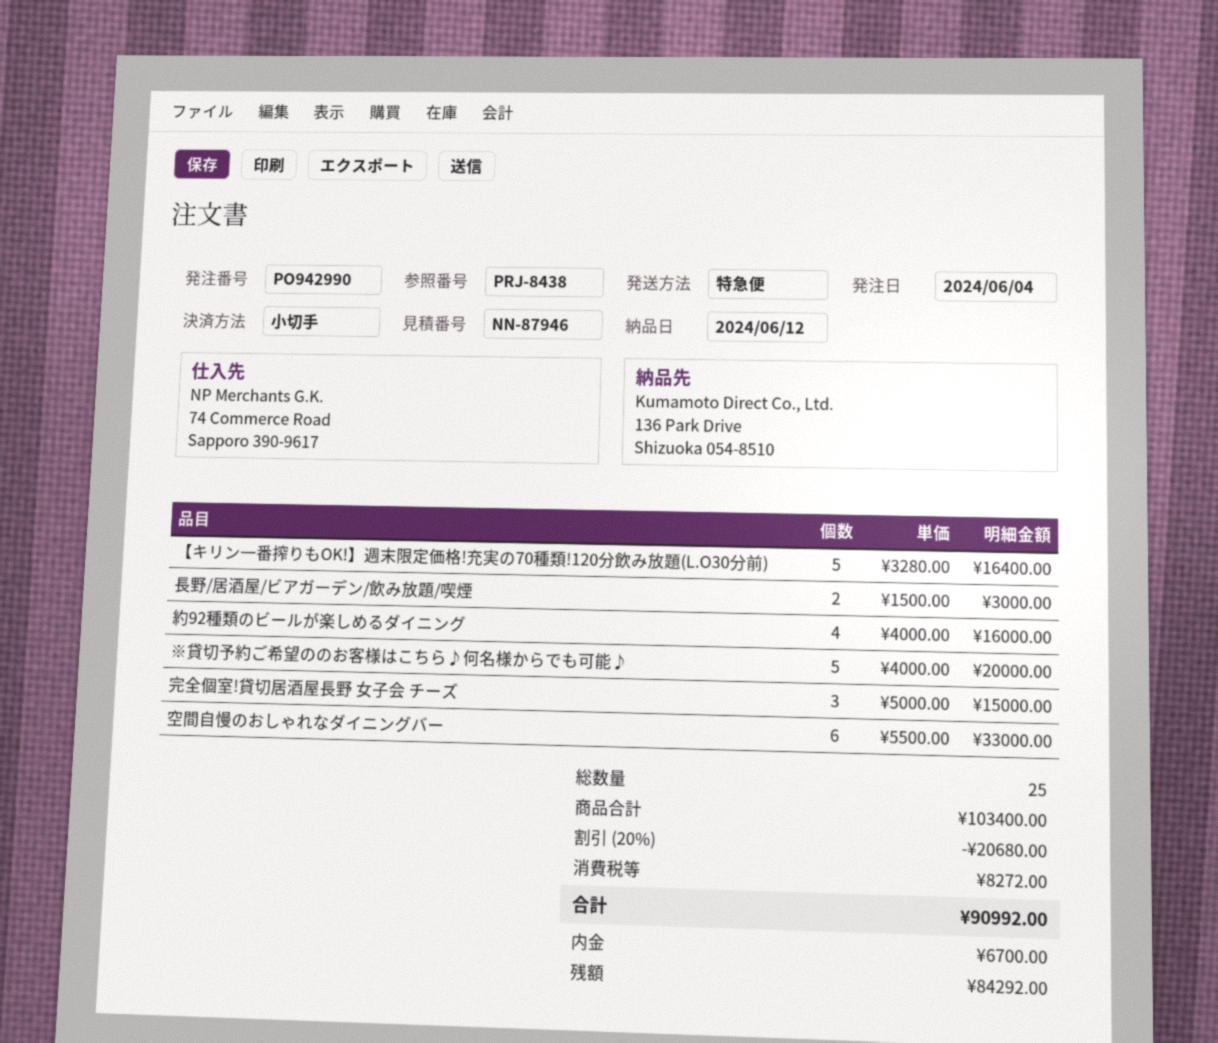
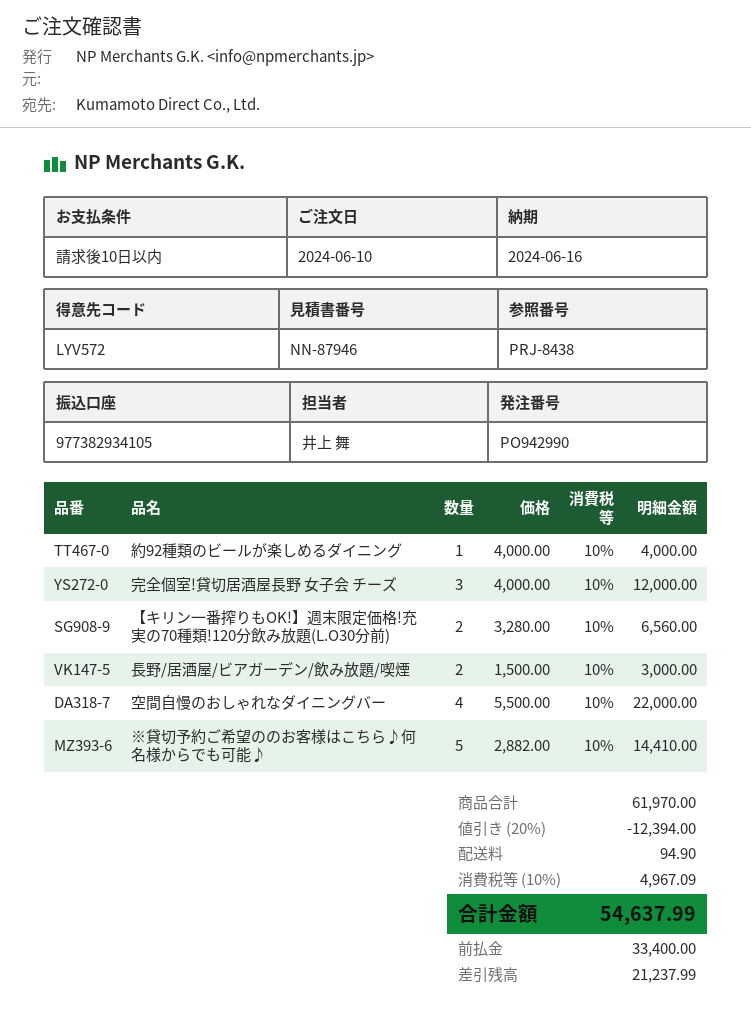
order date: 2024-06-04 -> 2024-06-10
delivery date: 2024-06-12 -> 2024-06-16
【キリン一番搾りもOK!】週末限定価格!充実の70種類!120分飲み放題(L.O30分前): 5 x 3280.00 = 16400.00 -> 2 x 3280.00 = 6560.00
約92種類のビールが楽しめるダイニング: 4 x 4000.00 = 16000.00 -> 1 x 4000.00 = 4000.00
※貸切予約ご希望ののお客様はこちら♪何名様からでも可能♪: 5 x 4000.00 = 20000.00 -> 5 x 2882.00 = 14410.00
完全個室!貸切居酒屋長野 女子会 チーズ: 3 x 5000.00 = 15000.00 -> 3 x 4000.00 = 12000.00
空間自慢のおしゃれなダイニングバー: 6 x 5500.00 = 33000.00 -> 4 x 5500.00 = 22000.00
subtotal: 103400.00 -> 61970.00
discount: 20% = 20680.00 -> 20% = 12394.00
shipping: none -> 94.90
tax: 8272.00 -> 4967.09
total: 90992.00 -> 54637.99
deposit: 6700.00 -> 33400.00
balance: 84292.00 -> 21237.99

